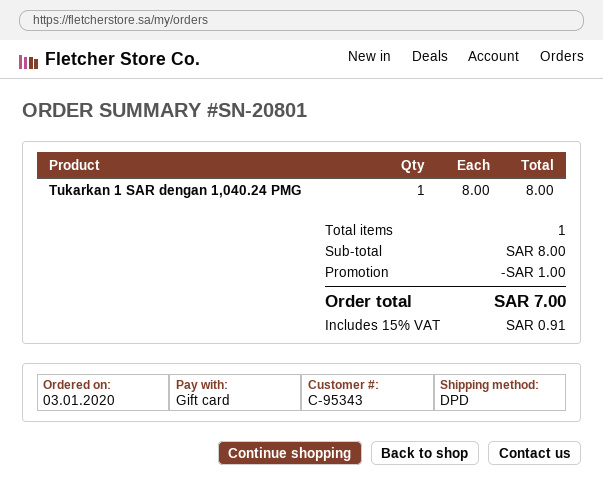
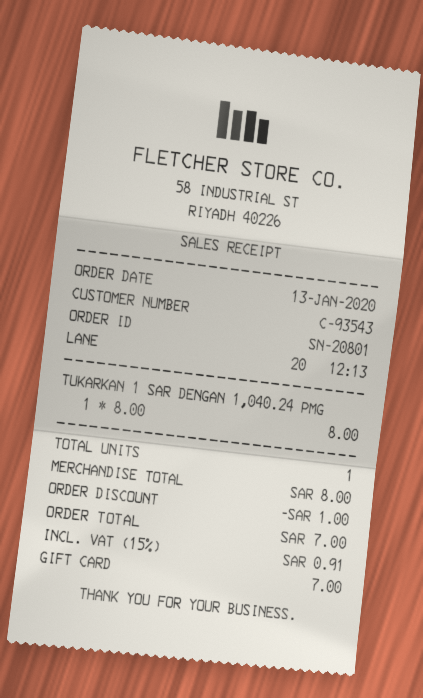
order date: 2020-01-03 -> 2020-01-13
customer number: C-95343 -> C-93543

